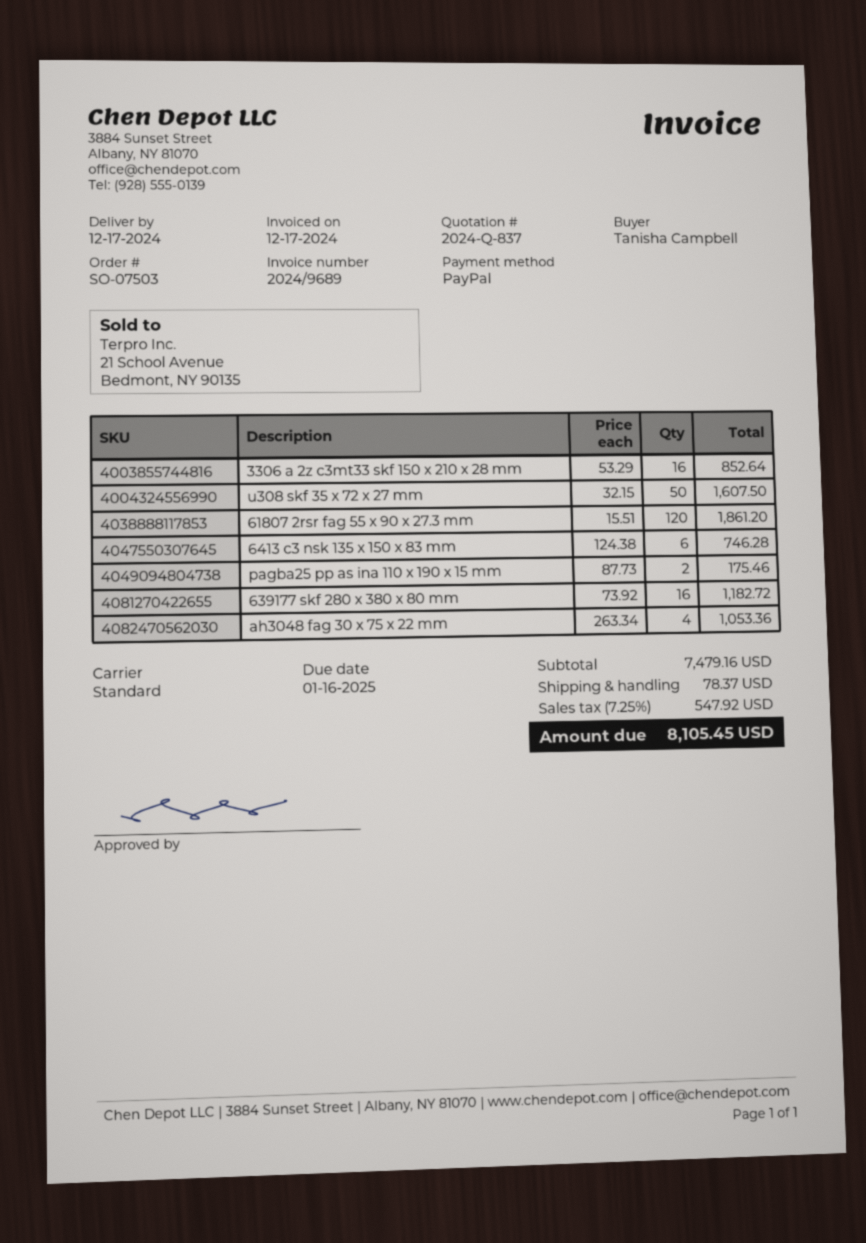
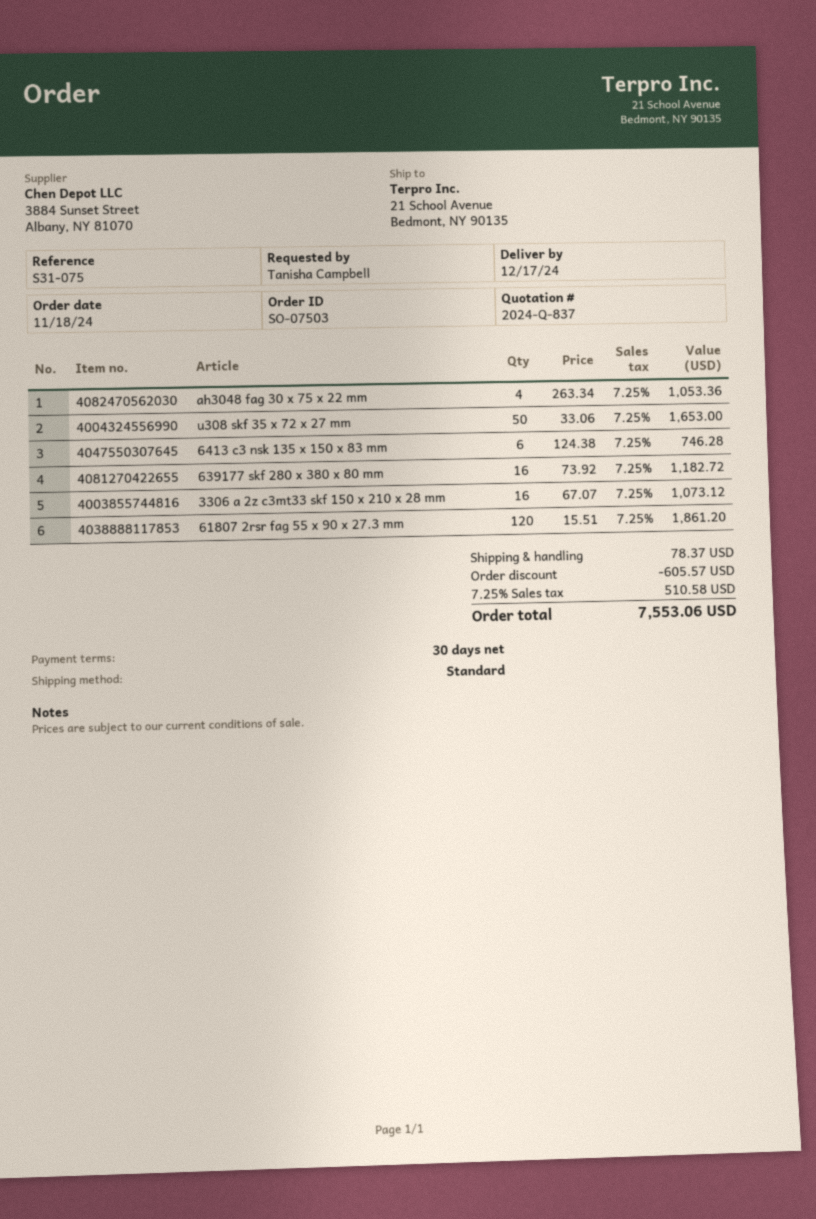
3306 a 2z c3mt33 skf 150 x 210 x 28 mm: 16 x 53.29 = 852.64 -> 16 x 67.07 = 1073.12
u308 skf 35 x 72 x 27 mm: 50 x 32.15 = 1607.50 -> 50 x 33.06 = 1653.00
pagba25 pp as ina 110 x 190 x 15 mm: 2 x 87.73 = 175.46 -> none
discount: none -> 605.57
tax: 7.25% = 547.92 -> 7.25% = 510.58
total: 8105.45 -> 7553.06

